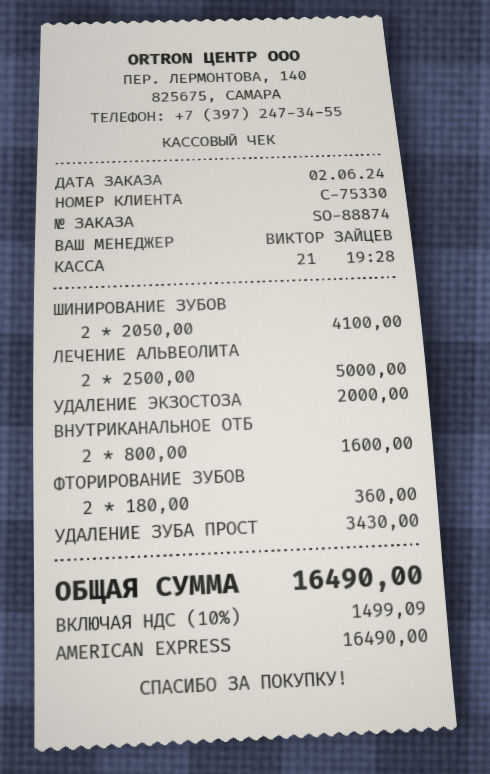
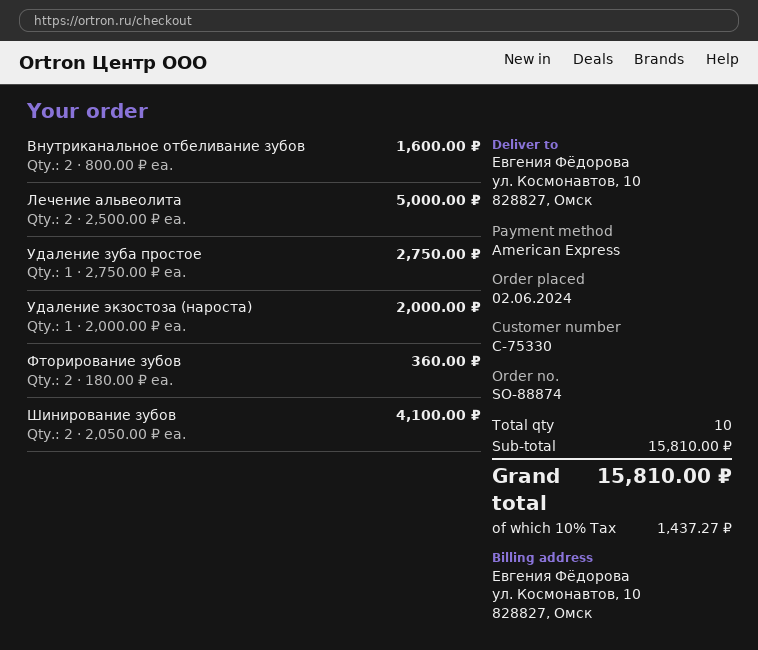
УДАЛЕНИЕ ЗУБА ПРОСТ: 1 x 3430.00 = 3430.00 -> 1 x 2750.00 = 2750.00
tax: 10% = 1499.09 -> 10% = 1437.27
total: 16490.00 -> 15810.00

